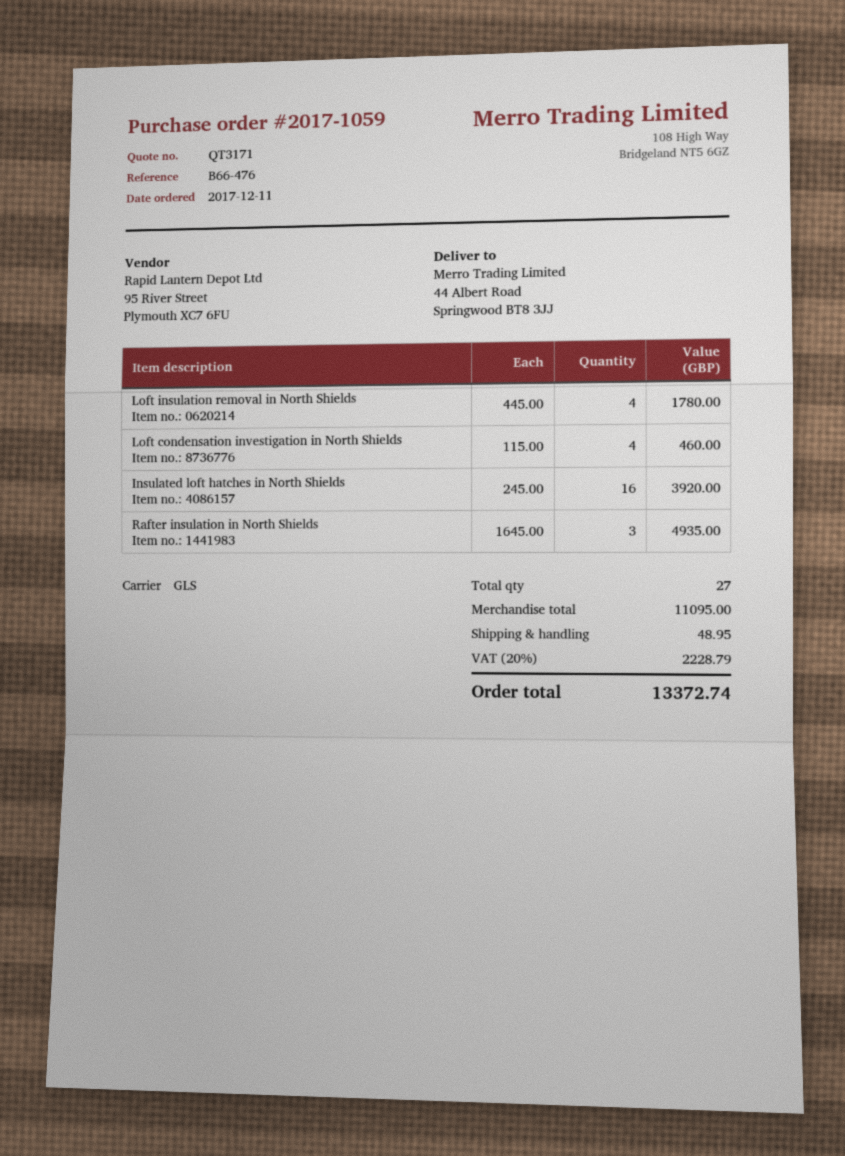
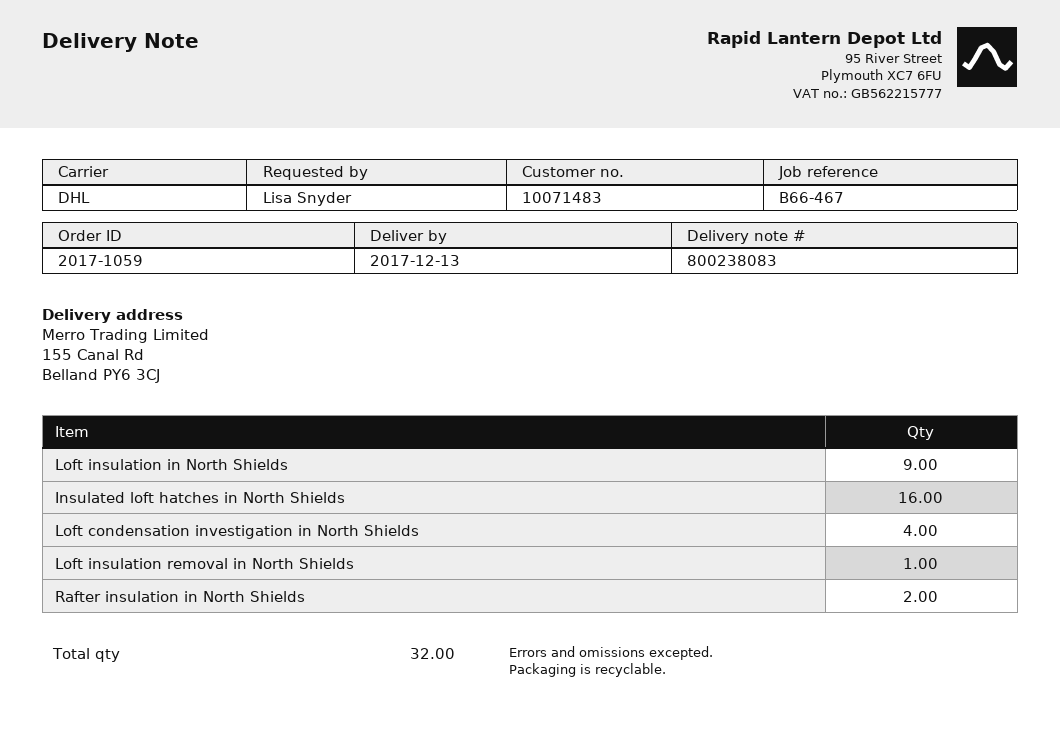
reference: B66-476 -> B66-467
shipping method: GLS -> DHL
ship to: 44 Albert Road, Springwood BT8 3JJ -> 155 Canal Rd, Belland PY6 3CJ
Loft insulation removal in North Shields: 4 -> 1
Rafter insulation in North Shields: 3 -> 2
Loft insulation in North Shields: none -> 9
total quantity: 27 -> 32

